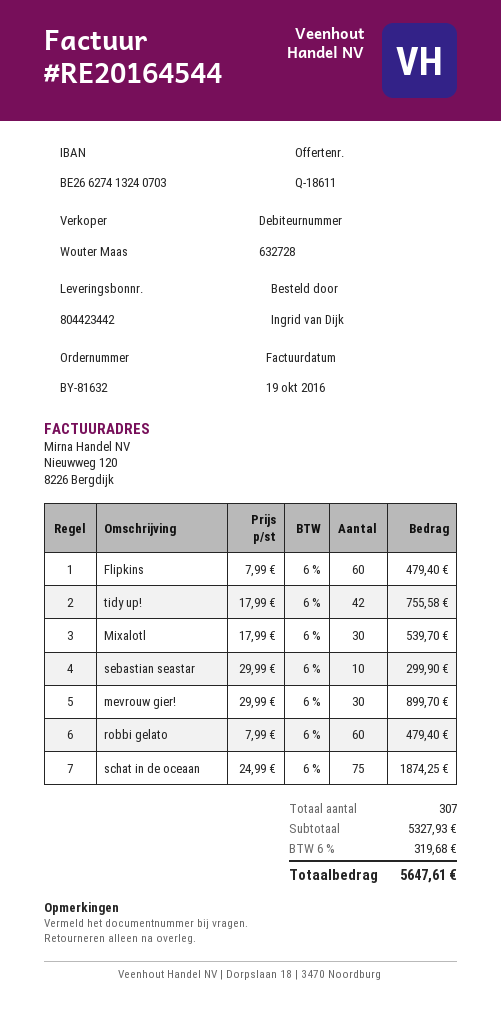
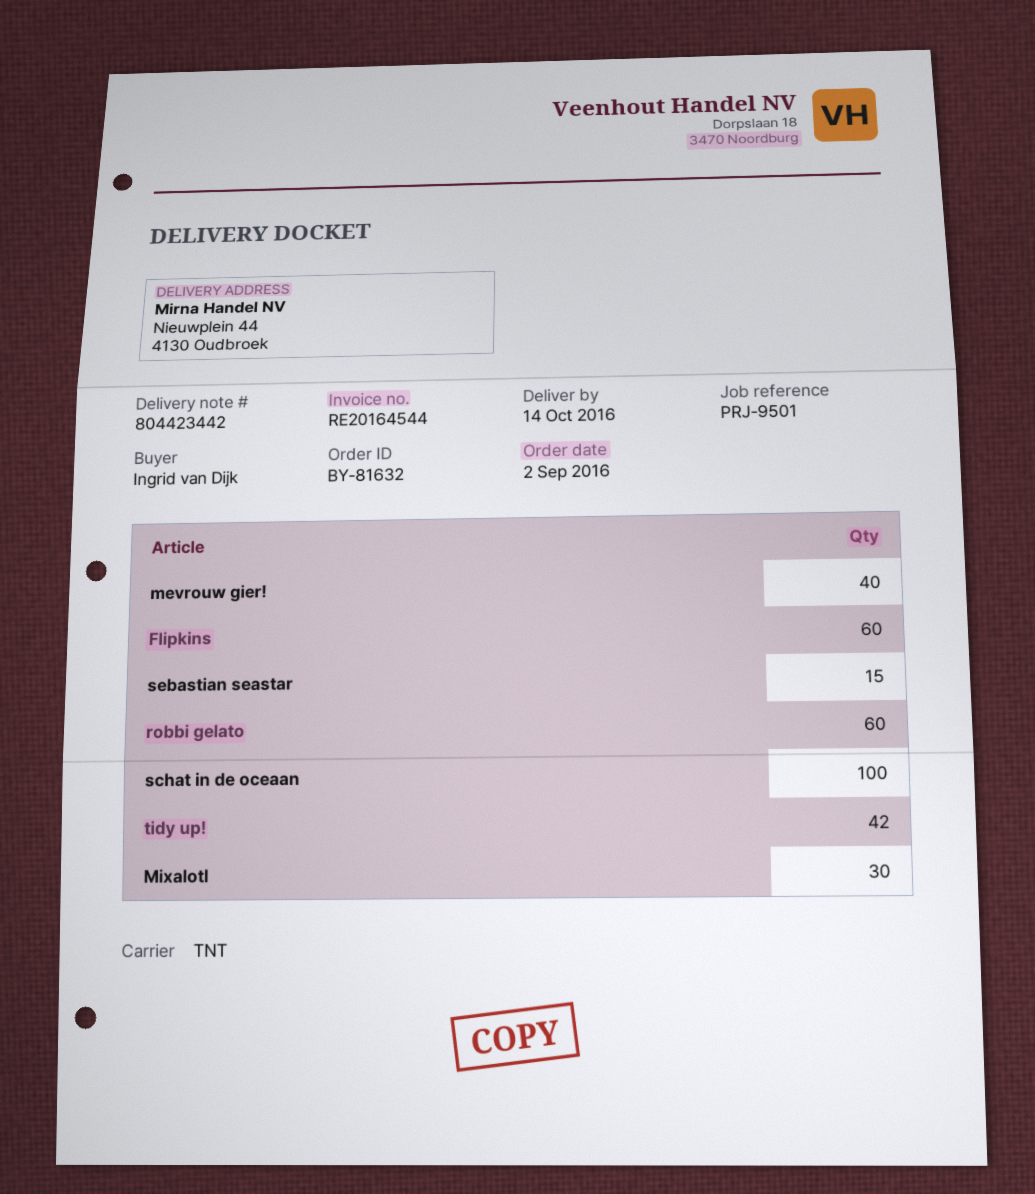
sebastian seastar: 10 -> 15
mevrouw gier!: 30 -> 40
schat in de oceaan: 75 -> 100

